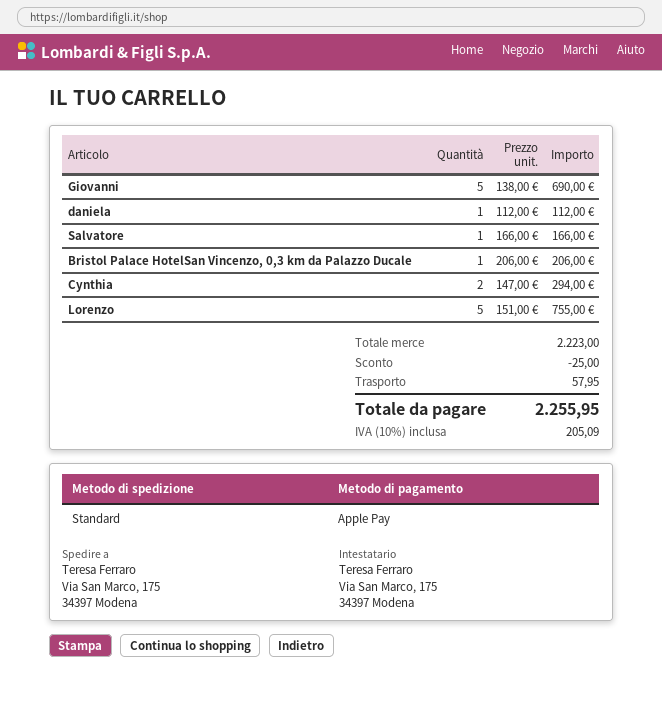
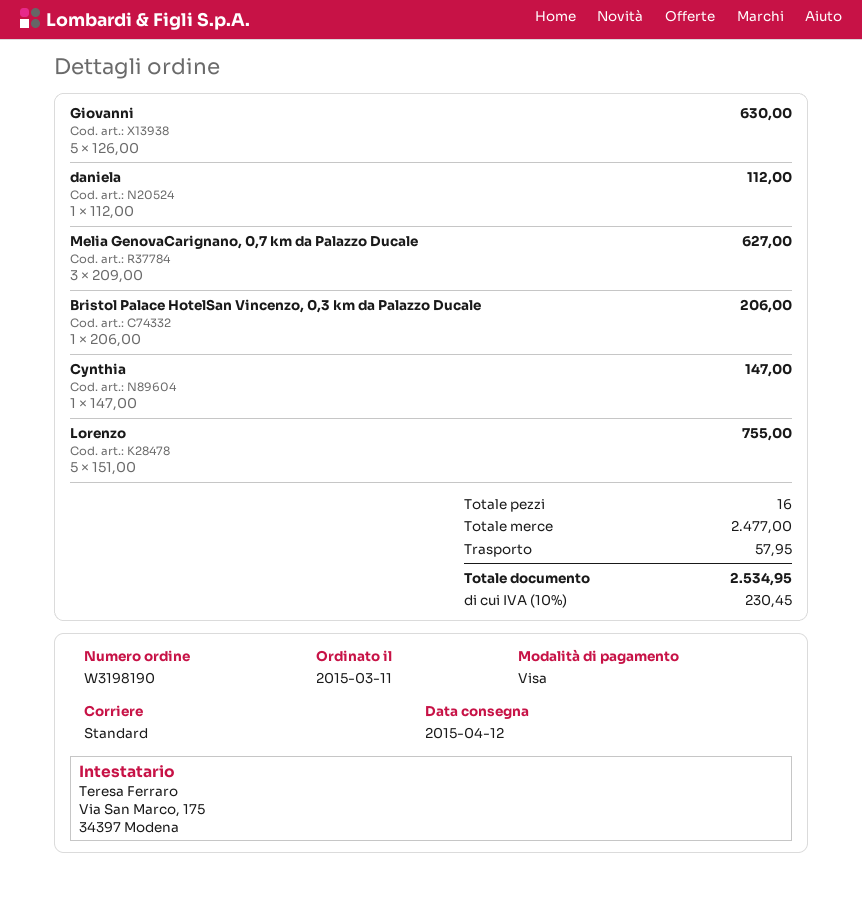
payment method: Apple Pay -> Visa
Giovanni: 5 x 138.00 = 690.00 -> 5 x 126.00 = 630.00
Salvatore: 1 x 166.00 = 166.00 -> none
Cynthia: 2 x 147.00 = 294.00 -> 1 x 147.00 = 147.00
Melia GenovaCarignano, 0,7 km da Palazzo Ducale: none -> 3 x 209.00 = 627.00
subtotal: 2223.00 -> 2477.00
discount: 25.00 -> none
tax: 10% = 205.09 -> 10% = 230.45
total: 2255.95 -> 2534.95

